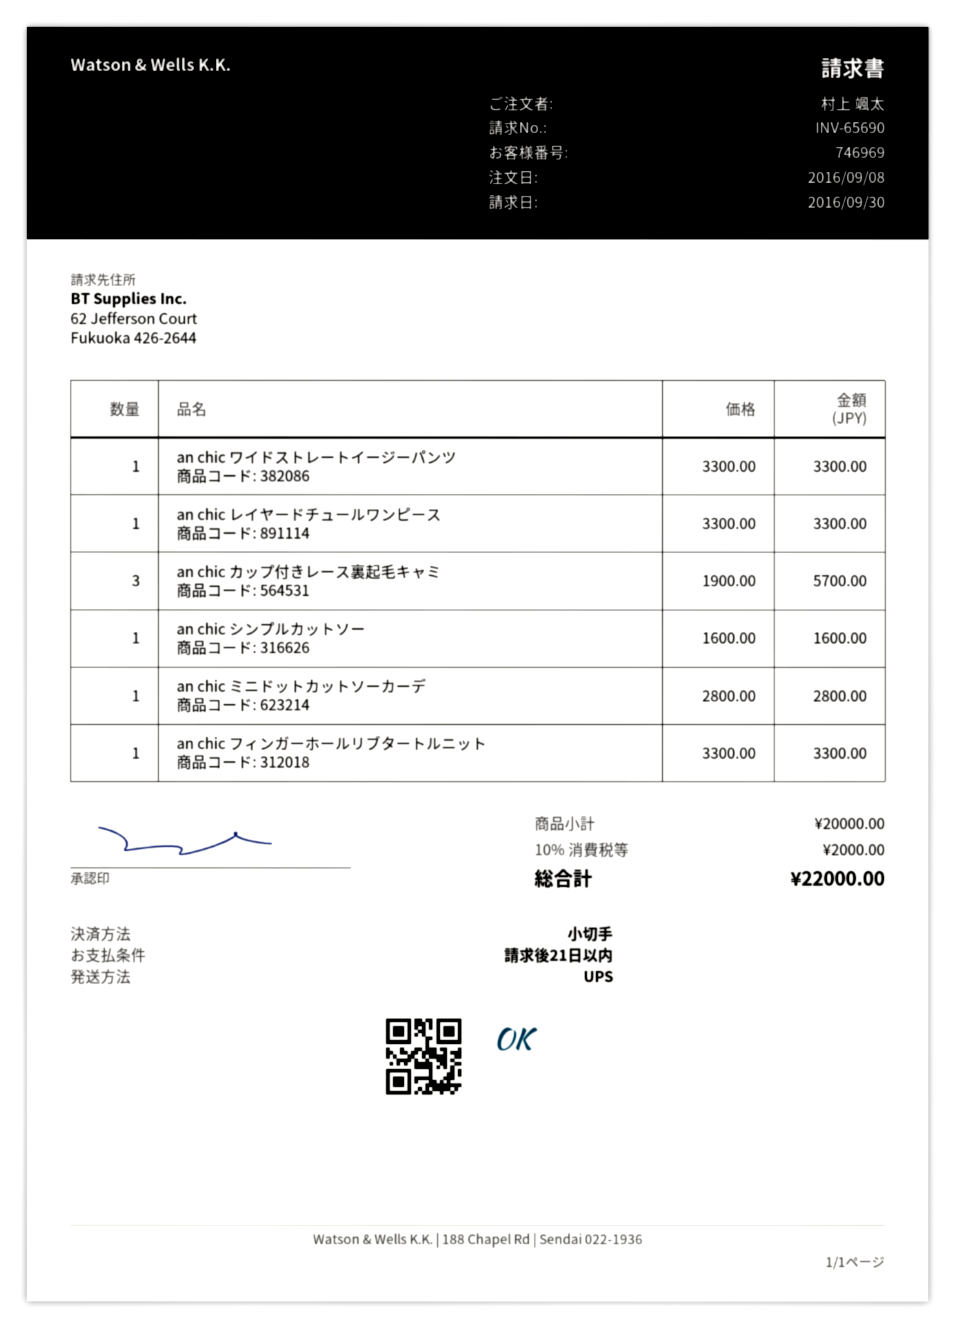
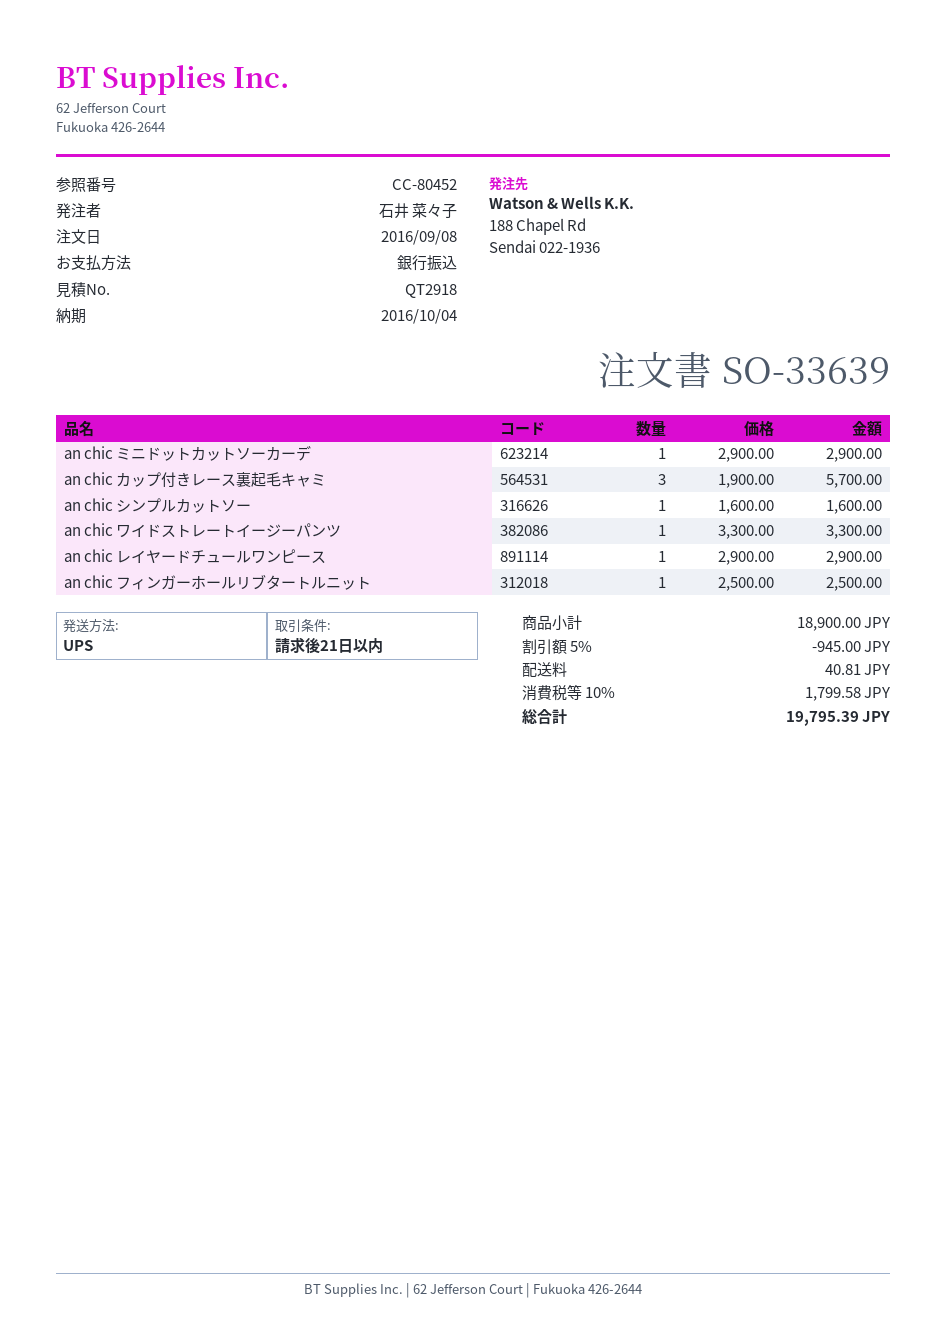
ordered by: 村上 颯太 -> 石井 菜々子
payment method: cheque -> bank transfer
an chic レイヤードチュールワンピース: 1 x 3300.00 = 3300.00 -> 1 x 2900.00 = 2900.00
an chic ミニドットカットソーカーデ: 1 x 2800.00 = 2800.00 -> 1 x 2900.00 = 2900.00
an chic フィンガーホールリブタートルニット: 1 x 3300.00 = 3300.00 -> 1 x 2500.00 = 2500.00
subtotal: 20000.00 -> 18900.00
discount: none -> 5% = 945.00
shipping: none -> 40.81
tax: 10% = 2000.00 -> 10% = 1799.58
total: 22000.00 -> 19795.39

